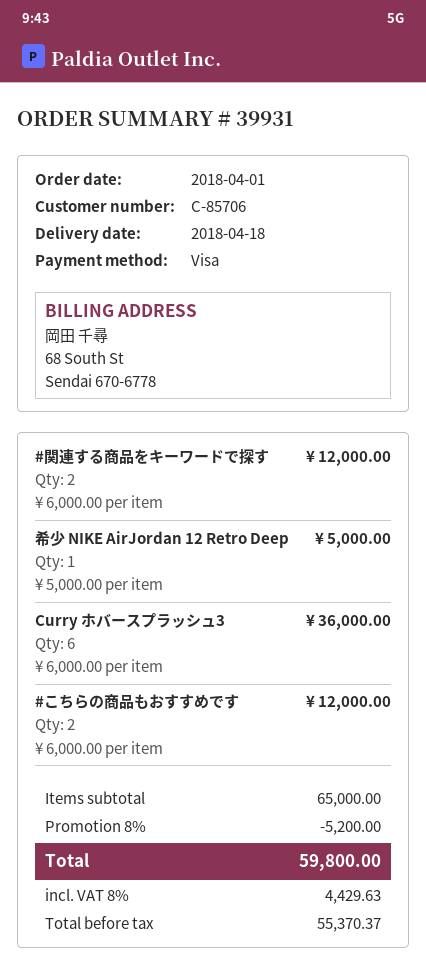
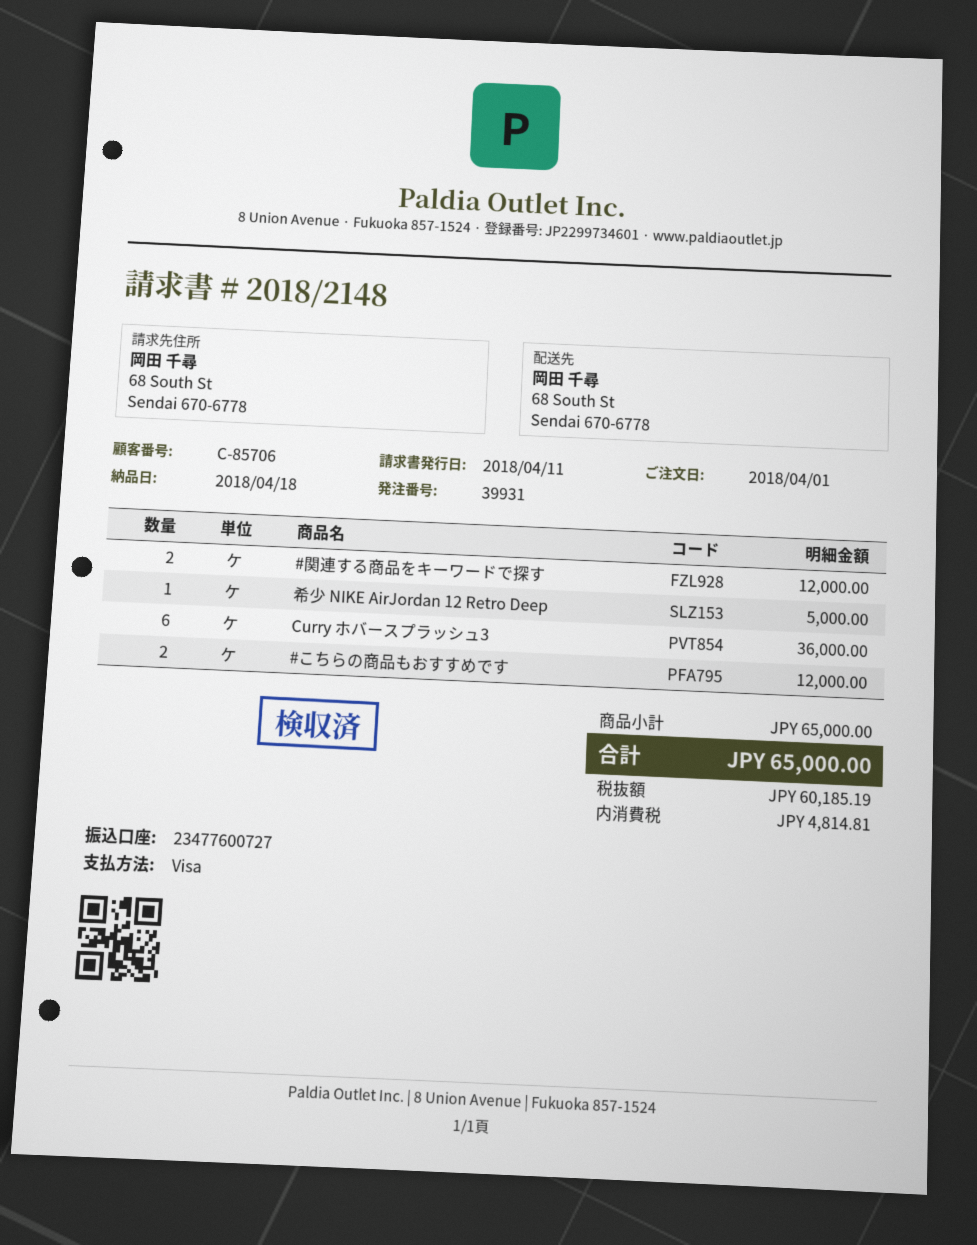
discount: 8% = 5200.00 -> none
net: 55370.37 -> 60185.19
tax: 4429.63 -> 4814.81
total: 59800.00 -> 65000.00

